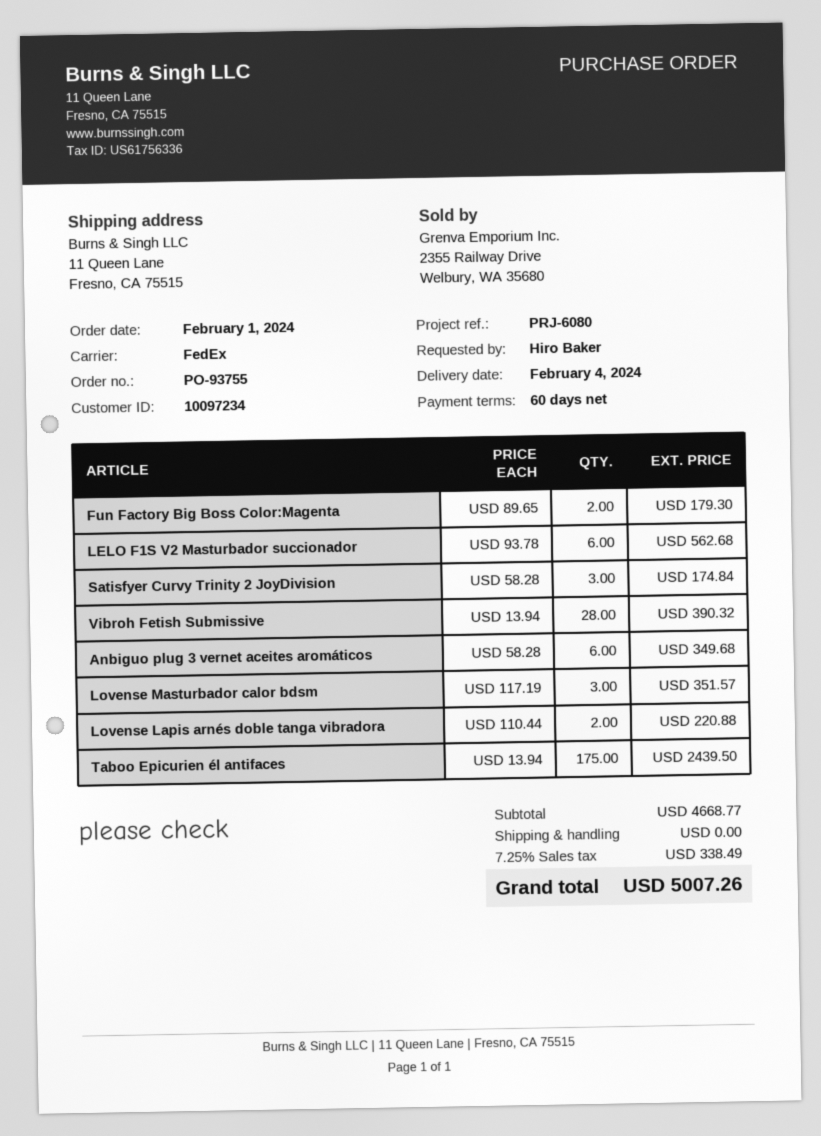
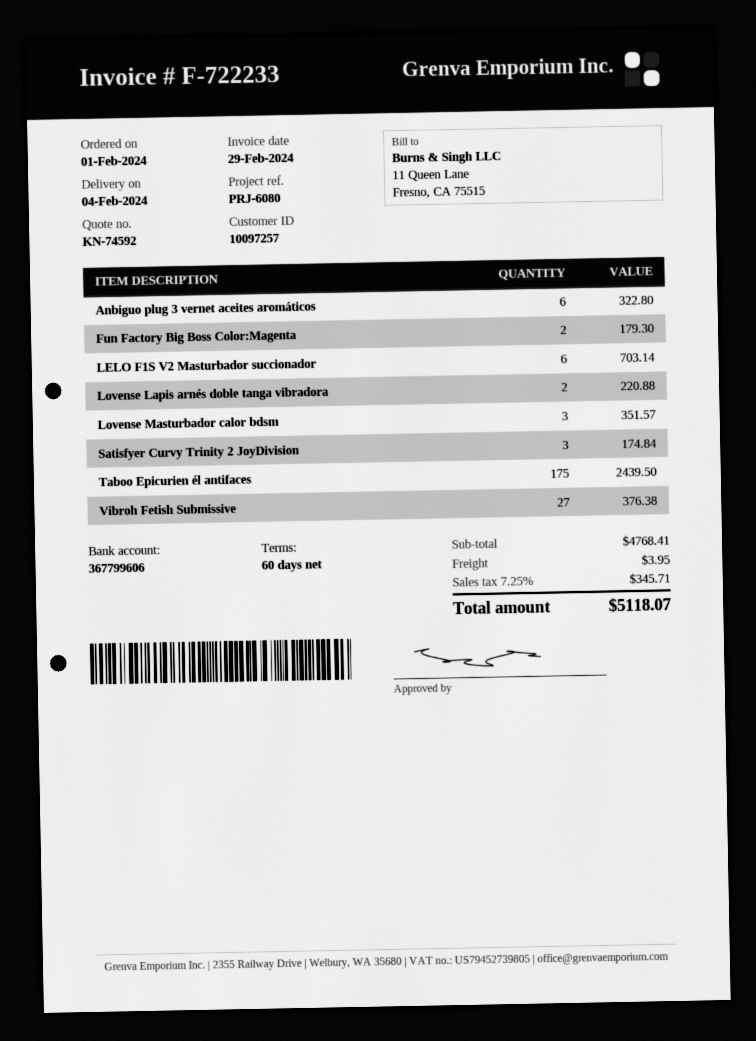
customer number: 10097234 -> 10097257
LELO F1S V2 Masturbador succionador: 6 for 562.68 -> 6 for 703.14
Vibroh Fetish Submissive: 28 for 390.32 -> 27 for 376.38
Anbiguo plug 3 vernet aceites aromáticos: 6 for 349.68 -> 6 for 322.80
subtotal: 4668.77 -> 4768.41
shipping: 0.00 -> 3.95
tax: 7.25% = 338.49 -> 7.25% = 345.71
total: 5007.26 -> 5118.07

